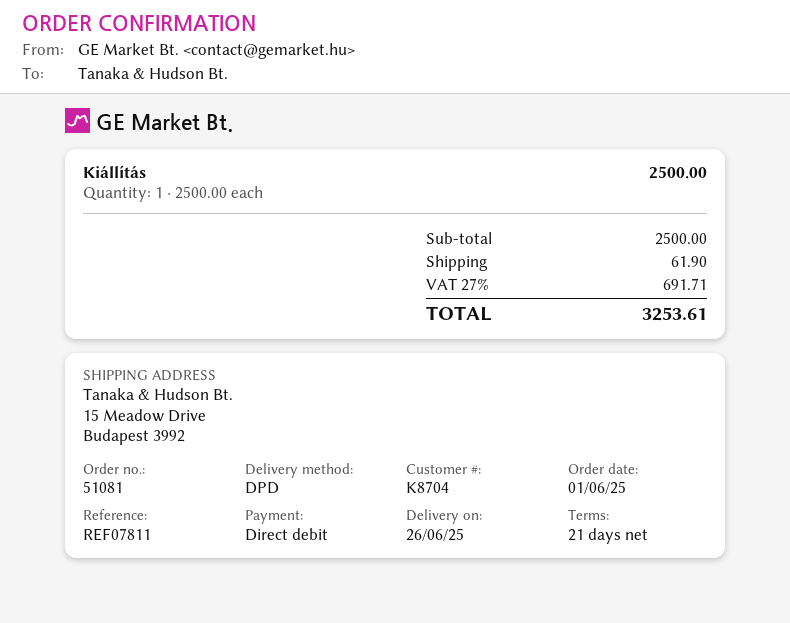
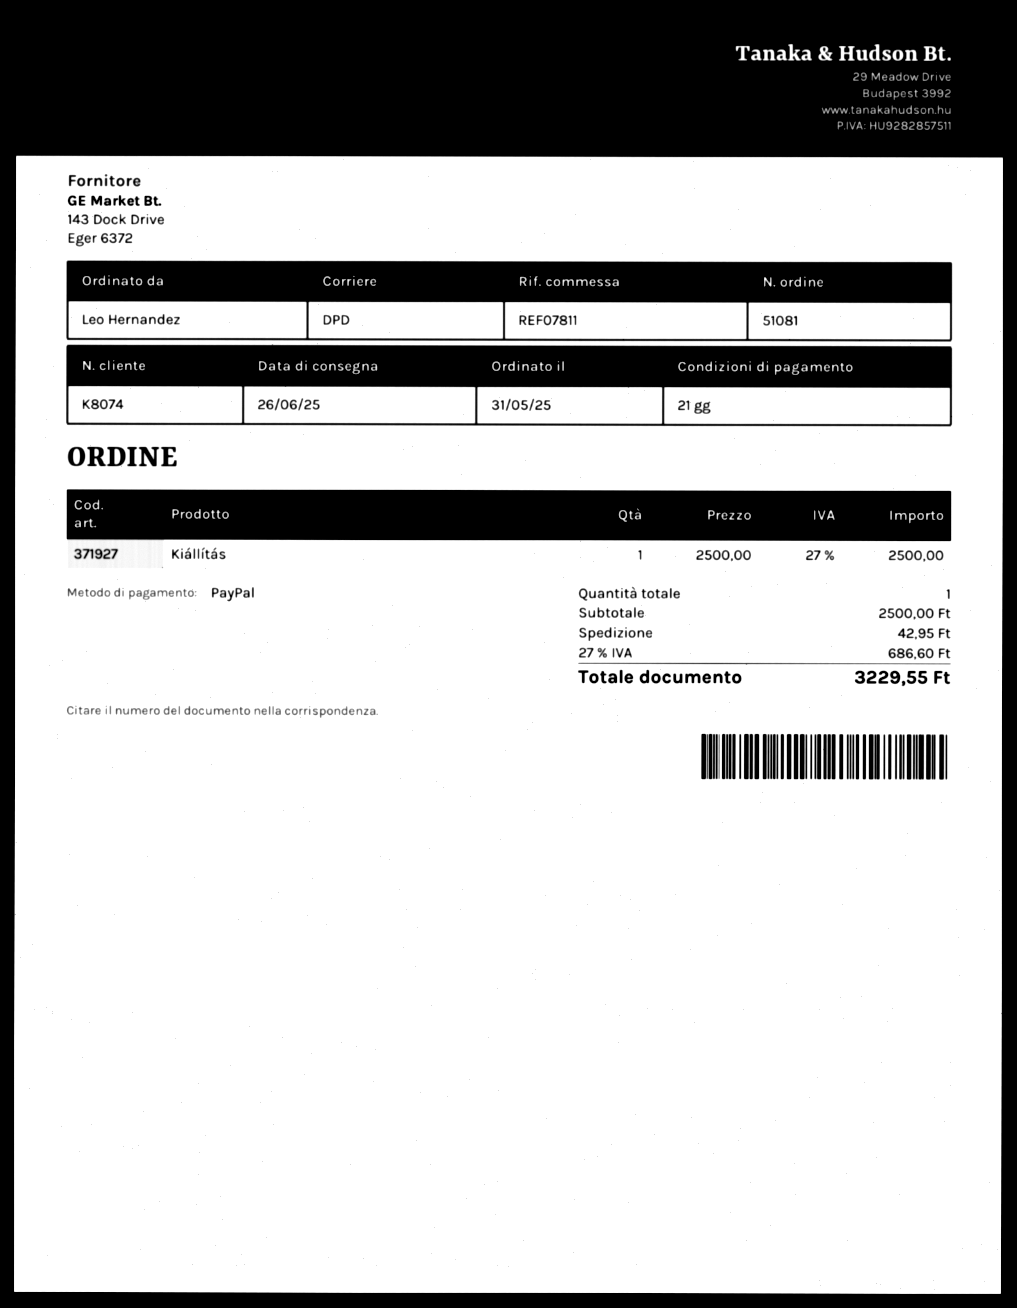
order date: 2025-06-01 -> 2025-05-31
customer number: K8704 -> K8074
payment method: direct debit -> PayPal
shipping: 61.90 -> 42.95
tax: 27% = 691.71 -> 27% = 686.60
total: 3253.61 -> 3229.55

